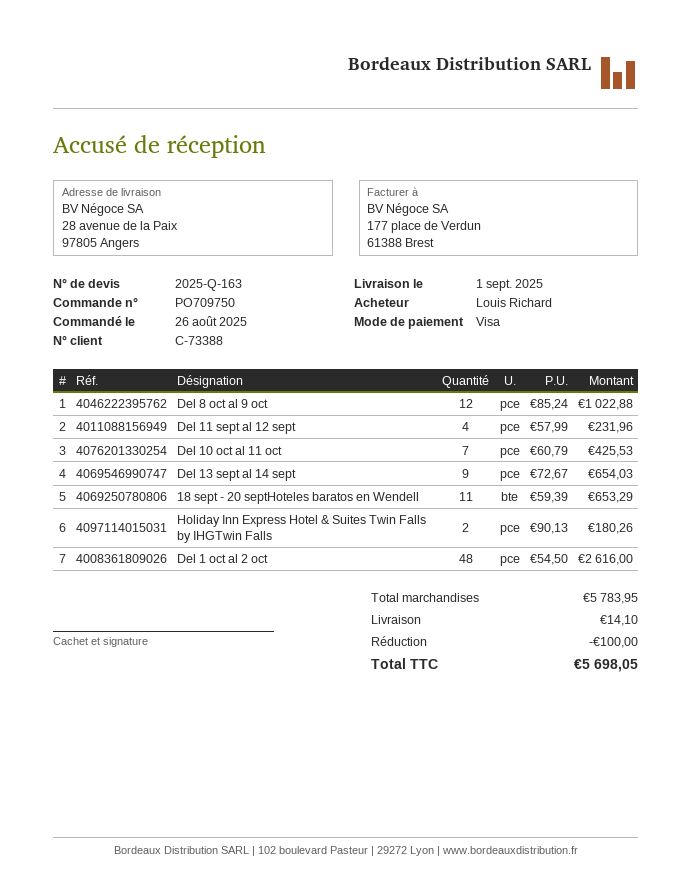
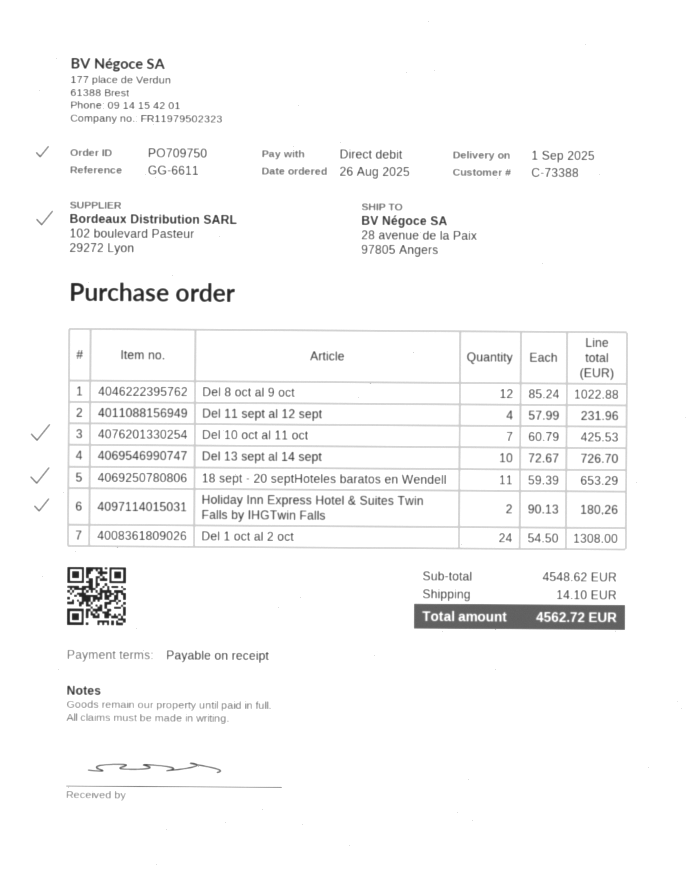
payment method: Visa -> direct debit
Del 13 sept al 14 sept: 9 x 72.67 = 654.03 -> 10 x 72.67 = 726.70
Del 1 oct al 2 oct: 48 x 54.50 = 2616.00 -> 24 x 54.50 = 1308.00
subtotal: 5783.95 -> 4548.62
discount: 100.00 -> none
total: 5698.05 -> 4562.72

